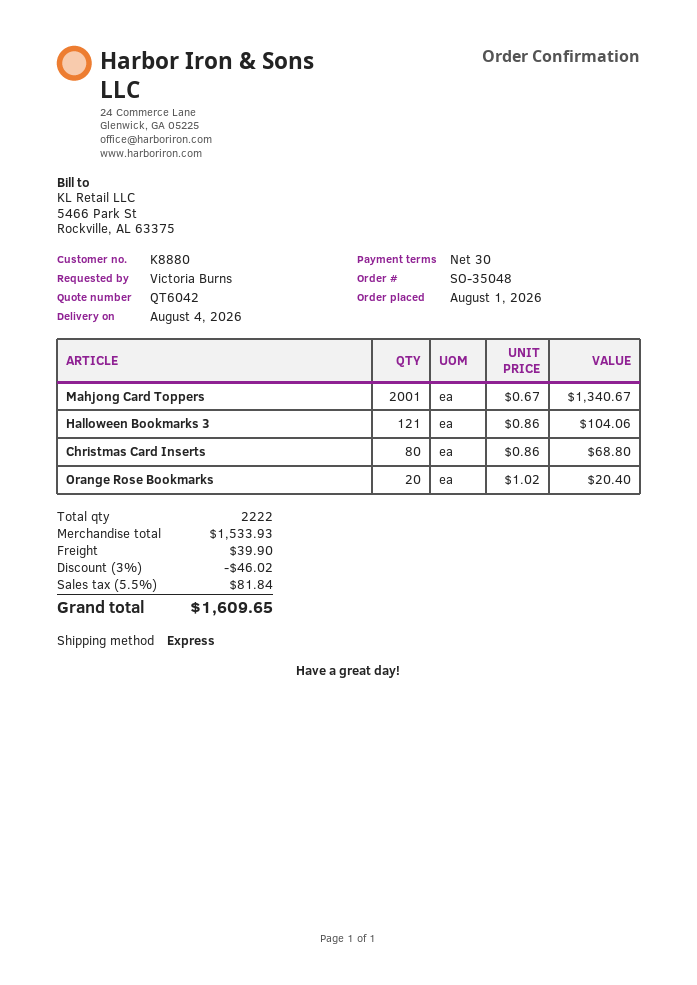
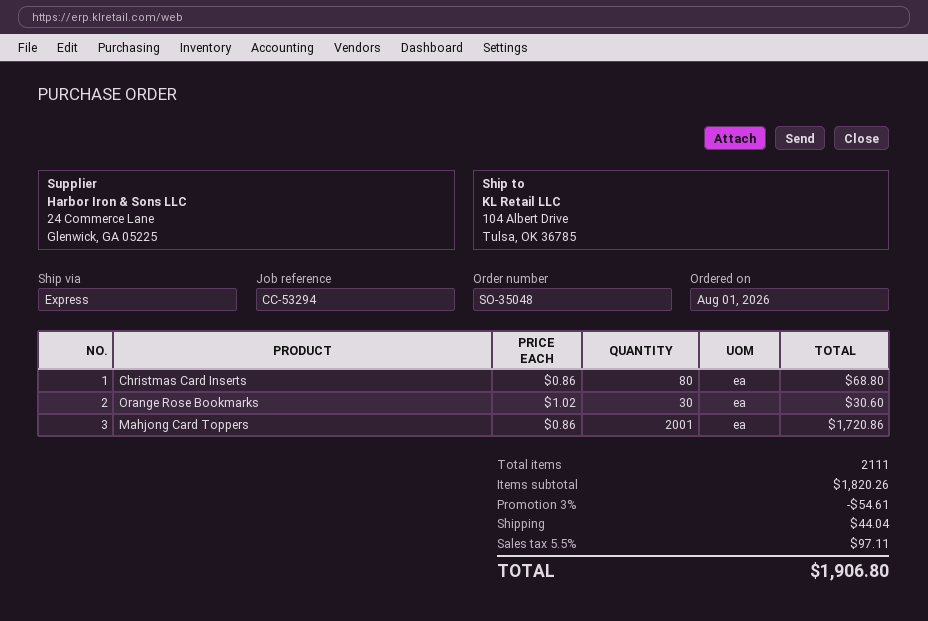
Mahjong Card Toppers: 2001 x 0.67 = 1340.67 -> 2001 x 0.86 = 1720.86
Halloween Bookmarks 3: 121 x 0.86 = 104.06 -> none
Orange Rose Bookmarks: 20 x 1.02 = 20.40 -> 30 x 1.02 = 30.60
total quantity: 2222 -> 2111
subtotal: 1533.93 -> 1820.26
discount: 3% = 46.02 -> 3% = 54.61
shipping: 39.90 -> 44.04
tax: 5.5% = 81.84 -> 5.5% = 97.11
total: 1609.65 -> 1906.80

